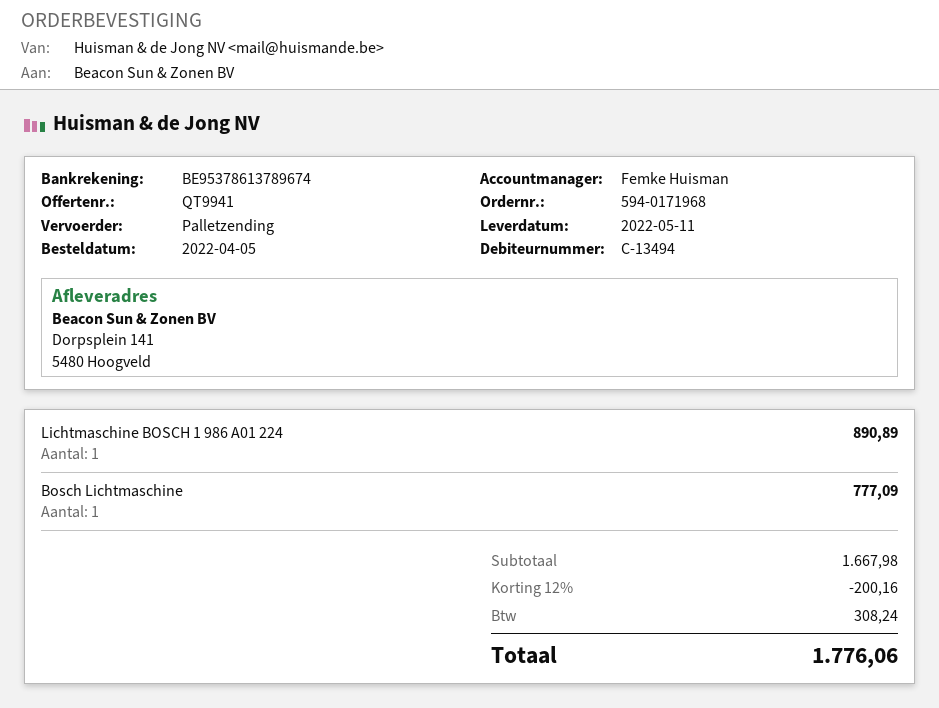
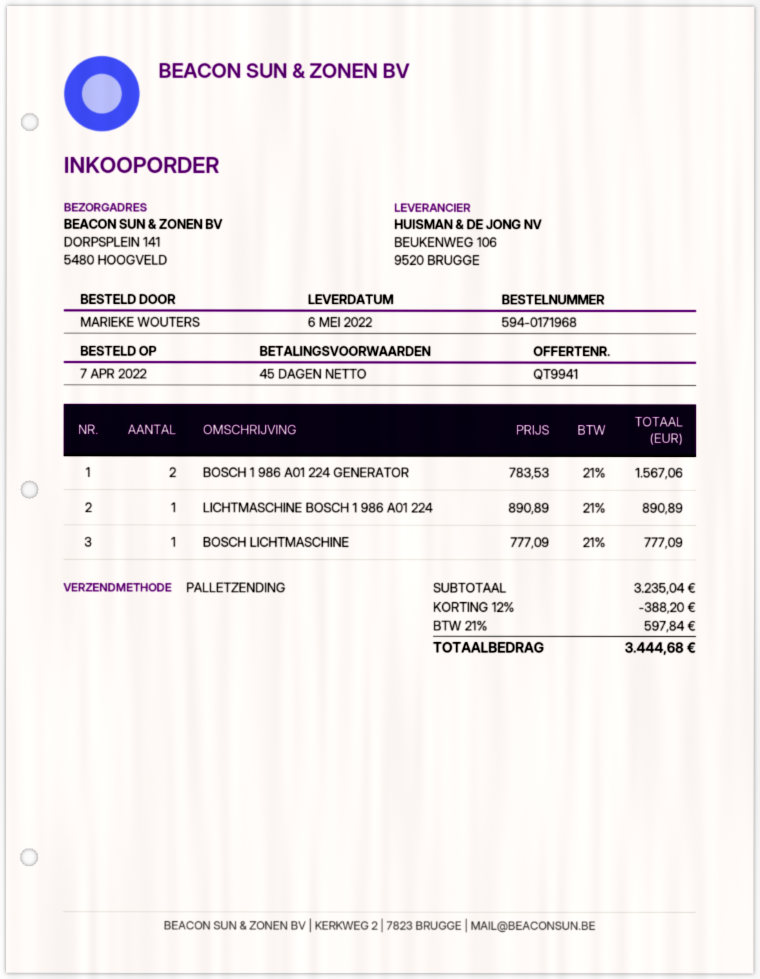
order date: 2022-04-05 -> 2022-04-07
delivery date: 2022-05-11 -> 2022-05-06
BOSCH 1 986 A01 224 GENERATOR: none -> 2 for 1567.06
subtotal: 1667.98 -> 3235.04
discount: 12% = 200.16 -> 12% = 388.20
tax: 308.24 -> 597.84
total: 1776.06 -> 3444.68

